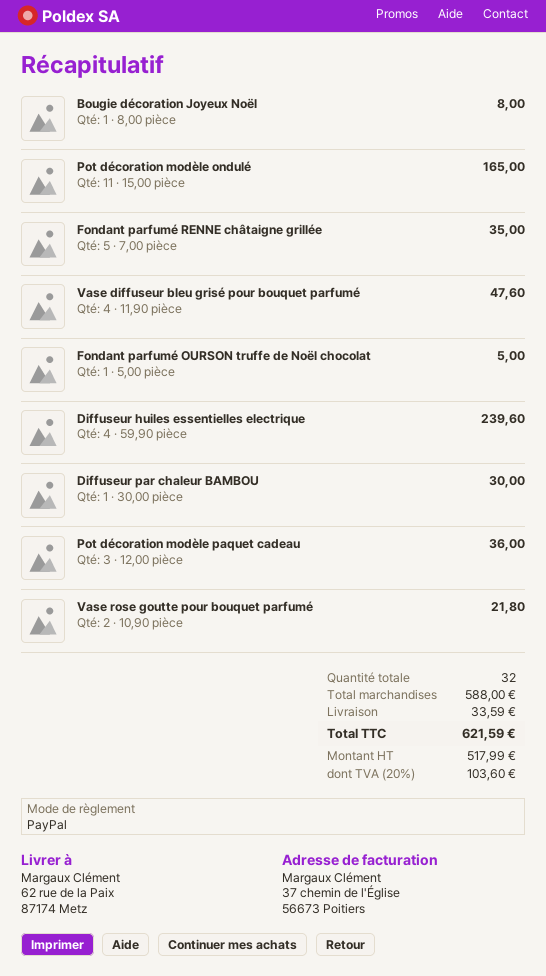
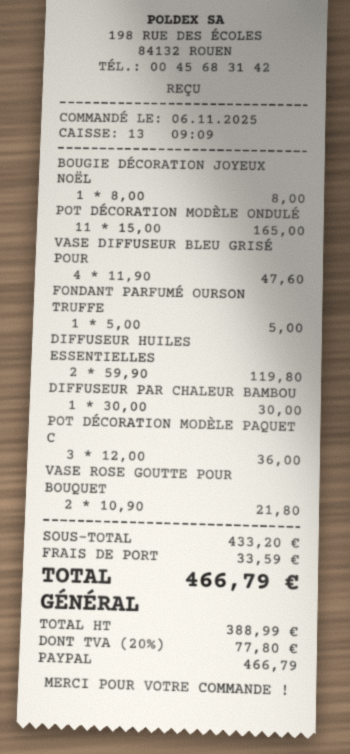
Fondant parfumé RENNE châtaigne grillée: 5 x 7.00 = 35.00 -> none
Diffuseur huiles essentielles electrique: 4 x 59.90 = 239.60 -> 2 x 59.90 = 119.80
subtotal: 588.00 -> 433.20
net: 517.99 -> 388.99
tax: 20% = 103.60 -> 20% = 77.80
total: 621.59 -> 466.79

